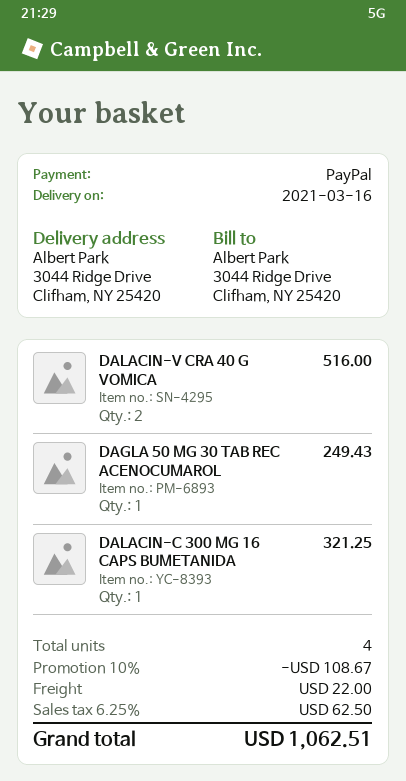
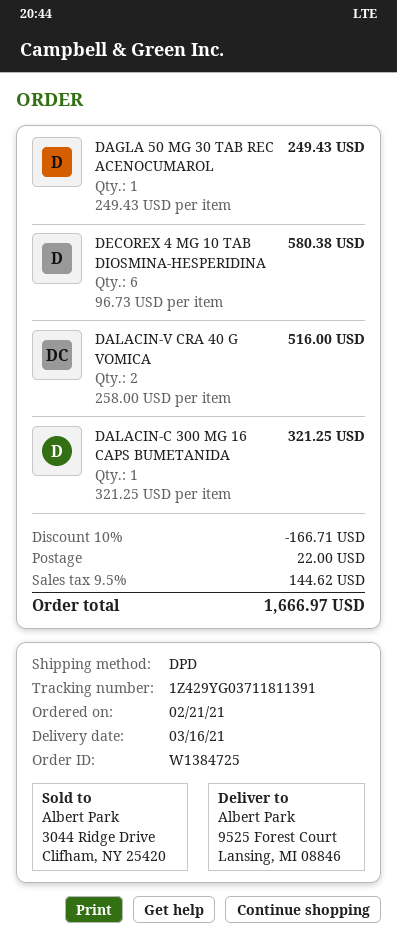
ship to: 3044 Ridge Drive, Clifham, NY 25420 -> 9525 Forest Court, Lansing, MI 08846
DECOREX 4 MG 10 TAB DIOSMINA-HESPERIDINA: none -> 6 for 580.38
discount: 10% = 108.67 -> 10% = 166.71
tax: 6.25% = 62.50 -> 9.5% = 144.62
total: 1062.51 -> 1666.97

